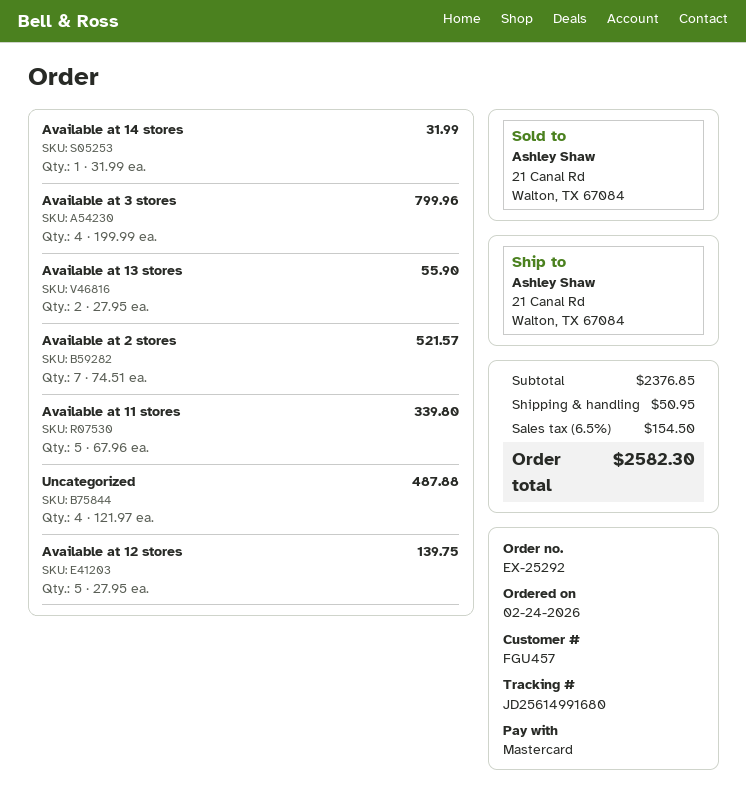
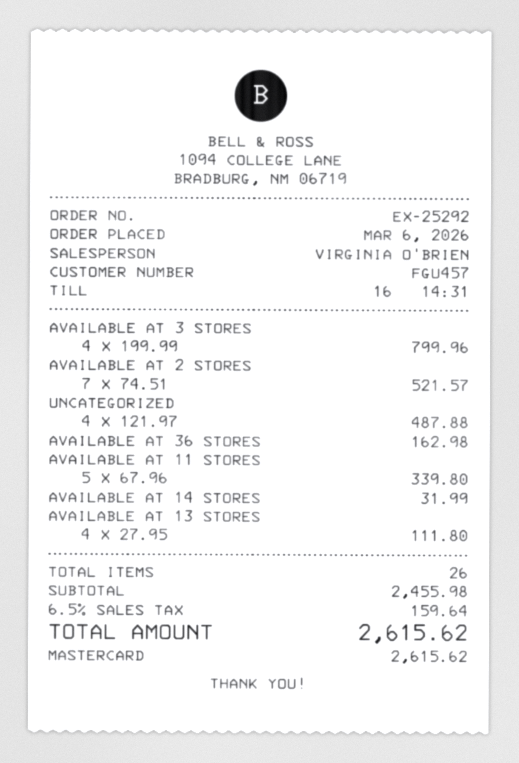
order date: 2026-02-24 -> 2026-03-06
Available at 13 stores: 2 x 27.95 = 55.90 -> 4 x 27.95 = 111.80
Available at 12 stores: 5 x 27.95 = 139.75 -> none
AVAILABLE AT 36 STORES: none -> 1 x 162.98 = 162.98
subtotal: 2376.85 -> 2455.98
shipping: 50.95 -> none
tax: 6.5% = 154.50 -> 6.5% = 159.64
total: 2582.30 -> 2615.62

